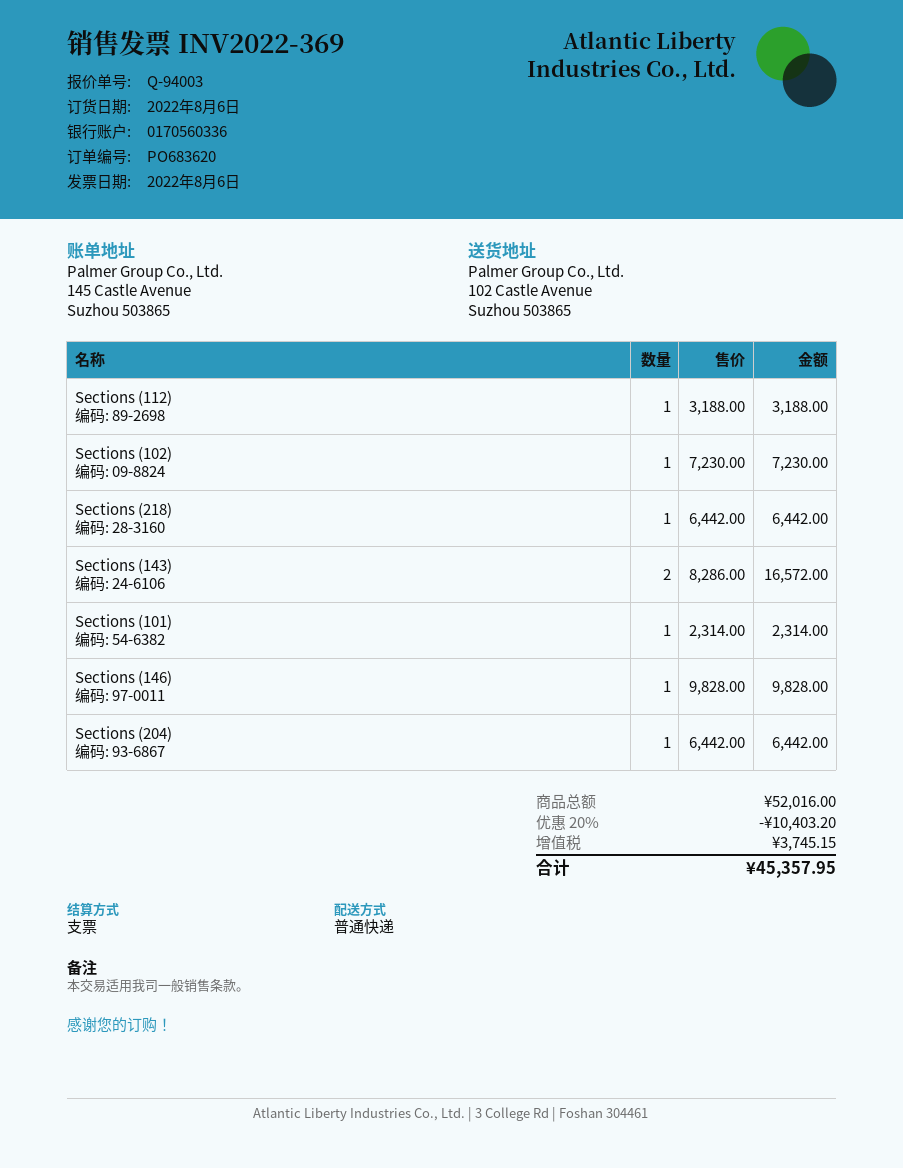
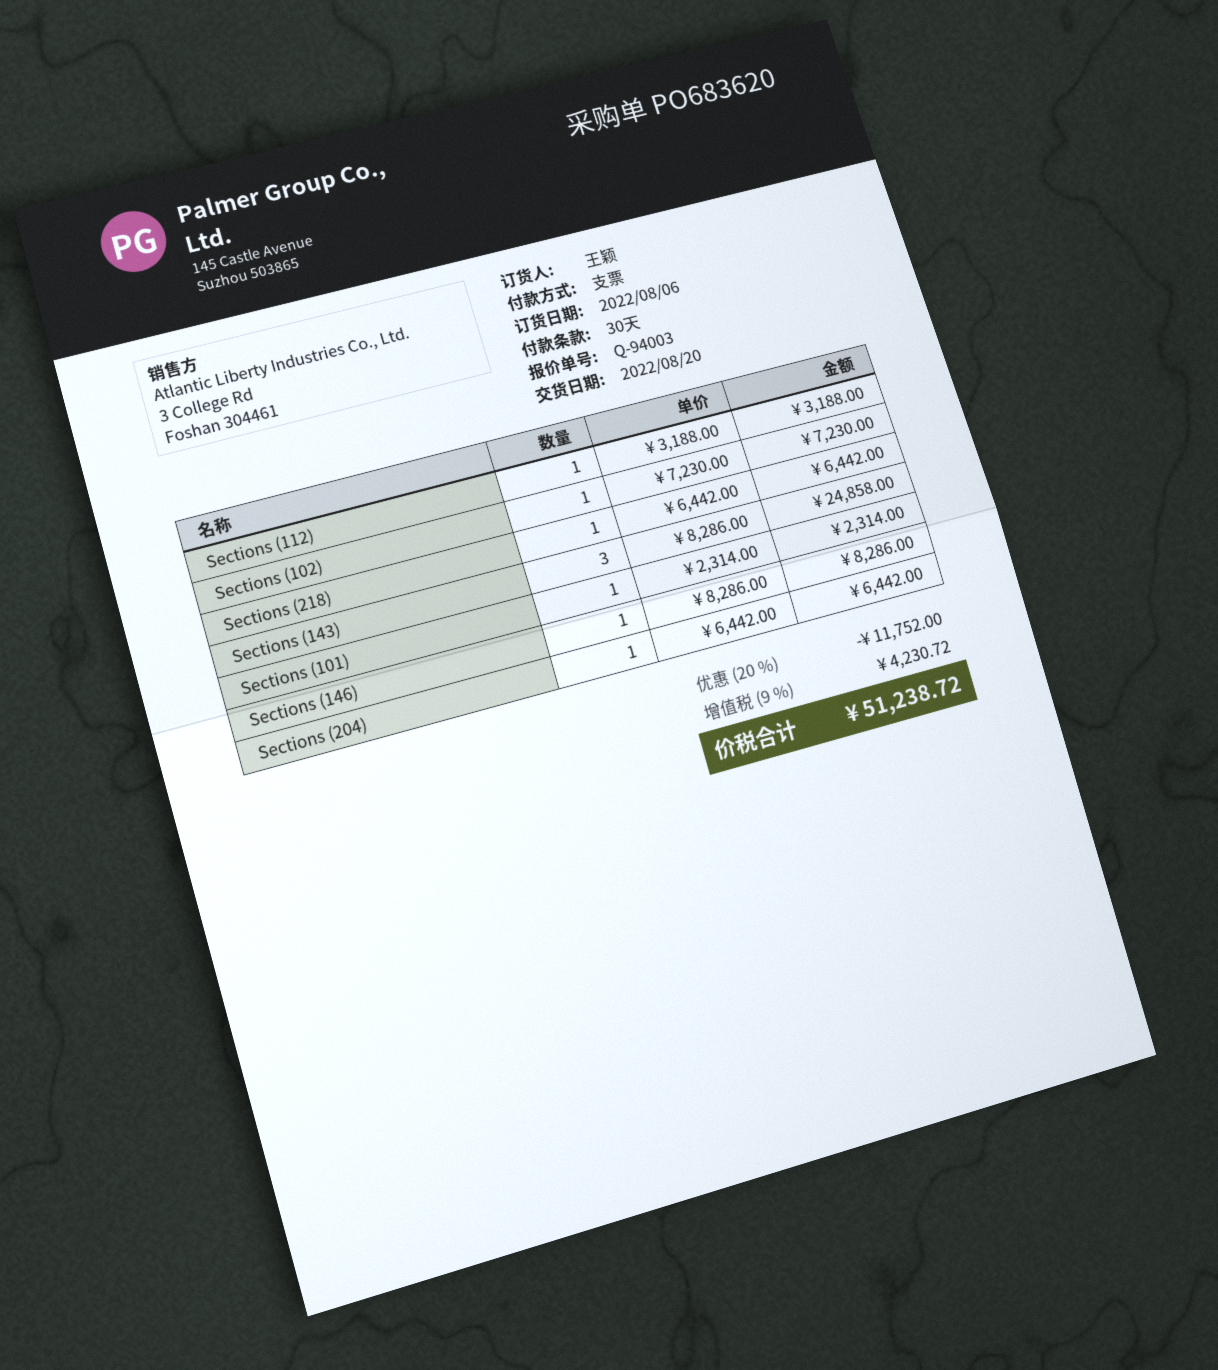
Sections (143): 2 x 8286.00 = 16572.00 -> 3 x 8286.00 = 24858.00
Sections (146): 1 x 9828.00 = 9828.00 -> 1 x 8286.00 = 8286.00
discount: 20% = 10403.20 -> 20% = 11752.00
tax: 3745.15 -> 4230.72
total: 45357.95 -> 51238.72

